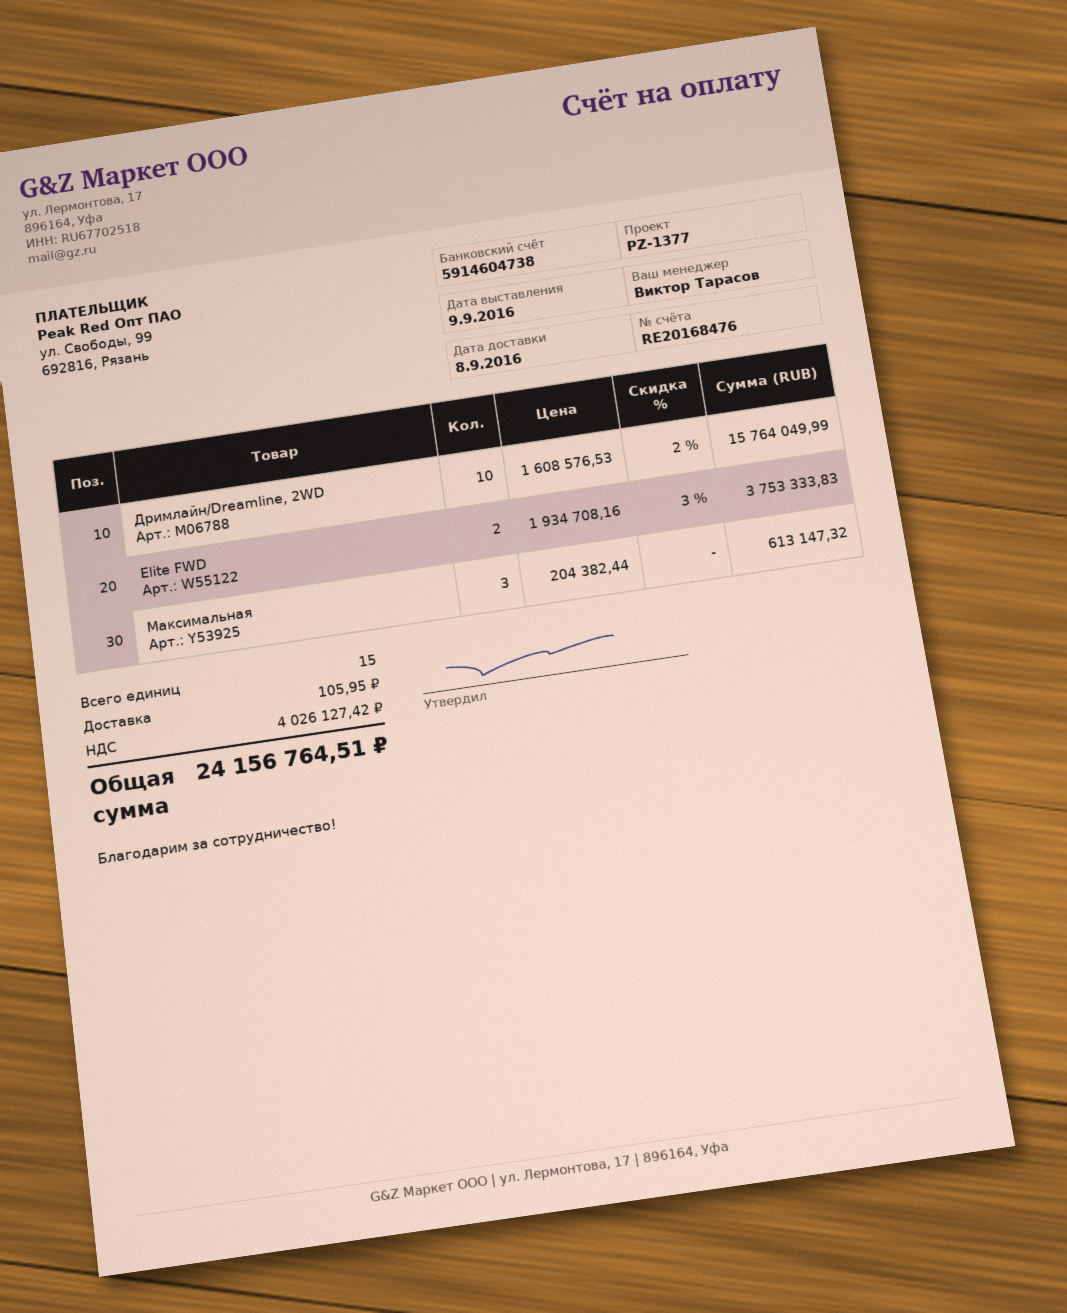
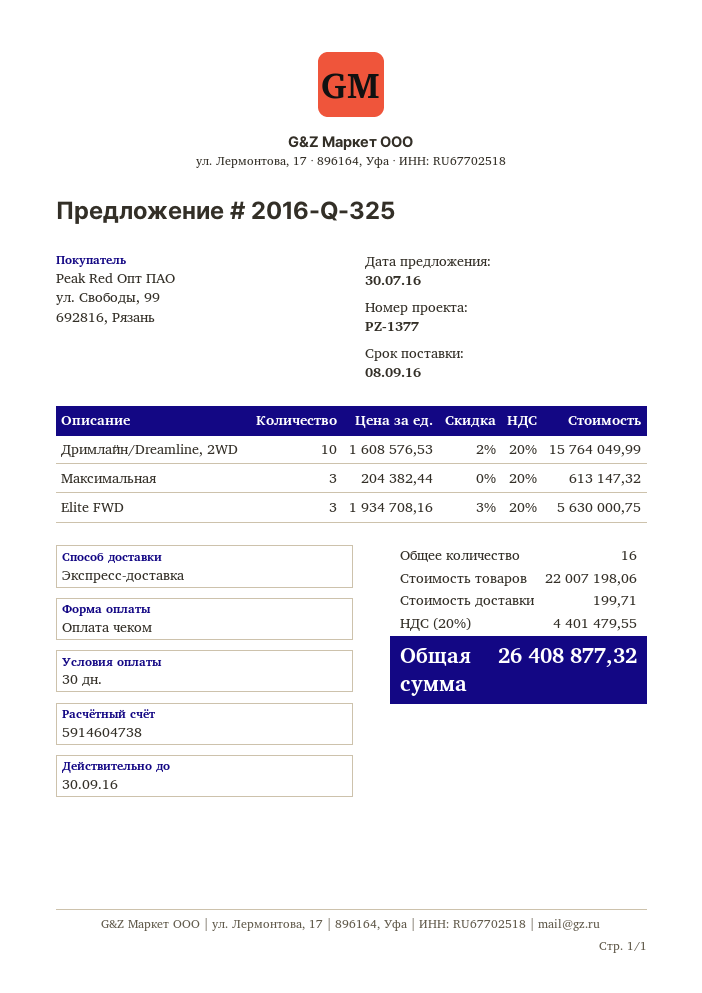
Elite FWD: 2 x 1934708.16 - 3% = 3753333.83 -> 3 x 1934708.16 - 3% = 5630000.75
total quantity: 15 -> 16
shipping: 105.95 -> 199.71
tax: 4026127.42 -> 4401479.55
total: 24156764.51 -> 26408877.32

